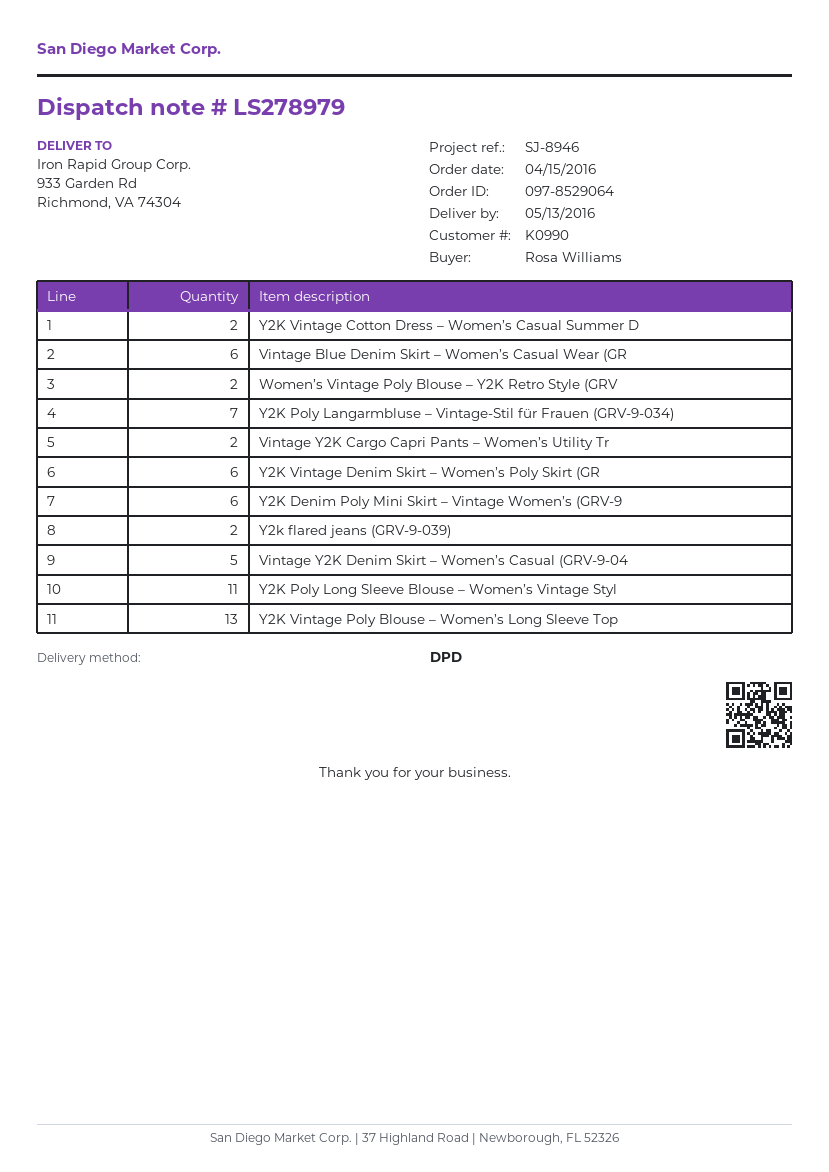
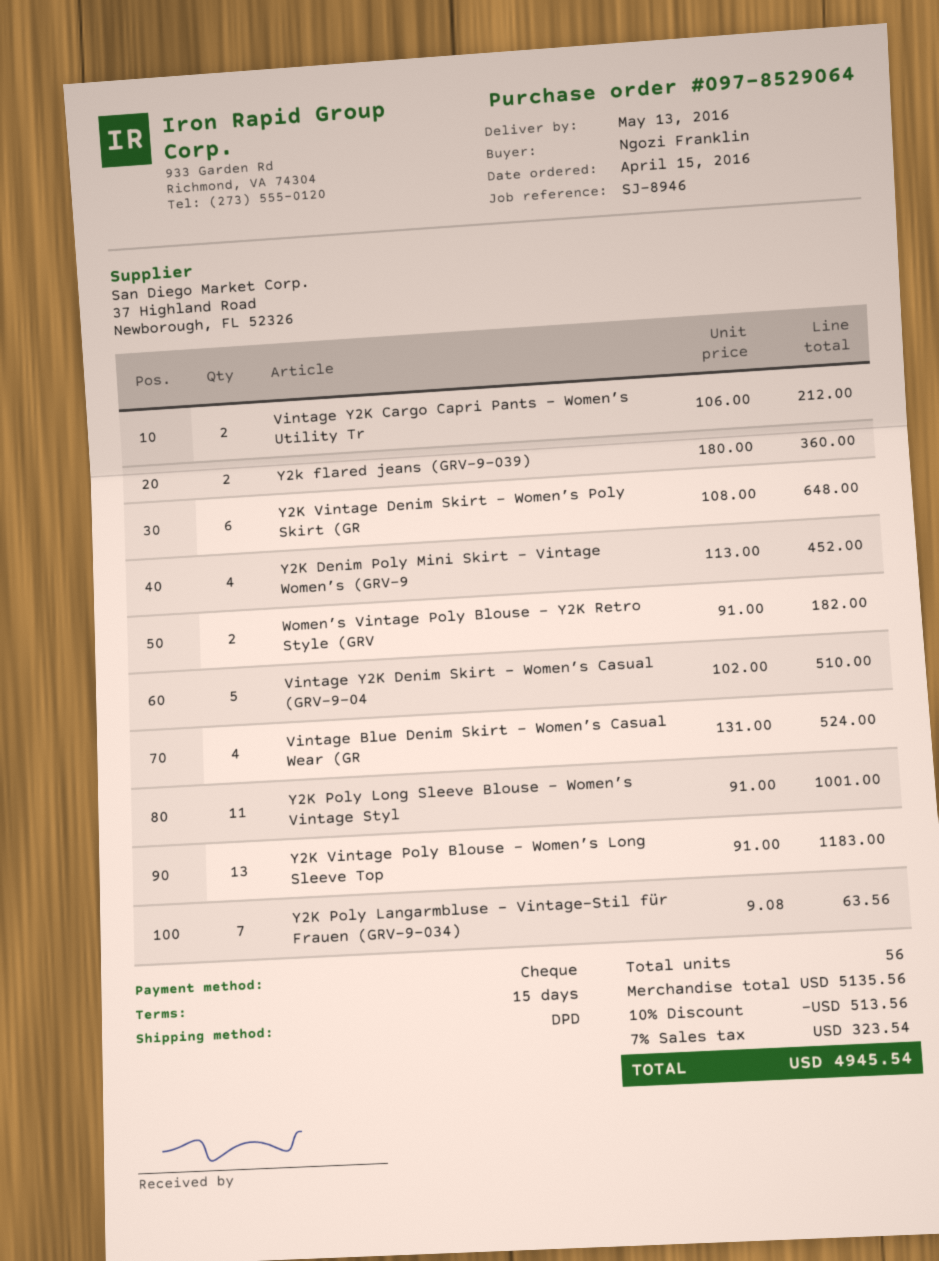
ordered by: Rosa Williams -> Ngozi Franklin
Y2K Vintage Cotton Dress – Women’s Casual Summer D: 2 -> none
Vintage Blue Denim Skirt – Women’s Casual Wear (GR: 6 -> 4
Y2K Denim Poly Mini Skirt – Vintage Women’s (GRV-9: 6 -> 4

